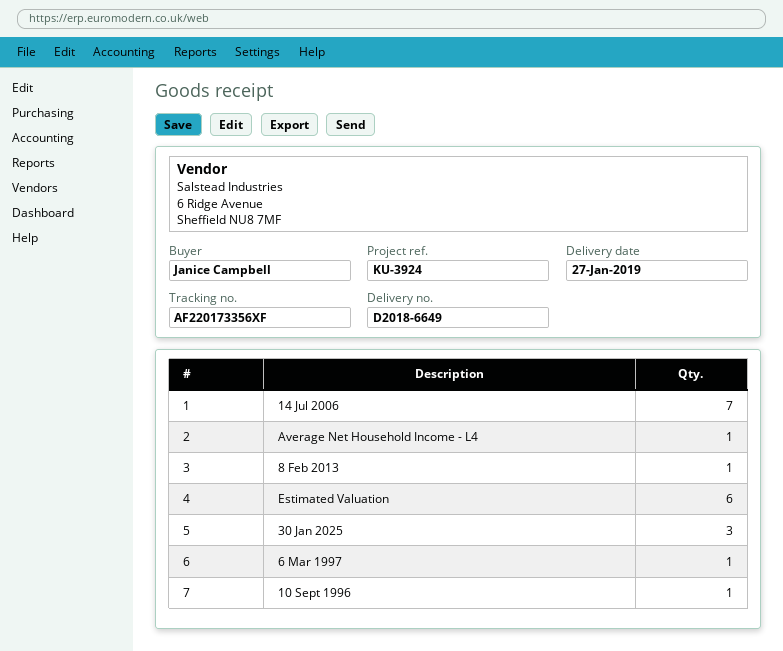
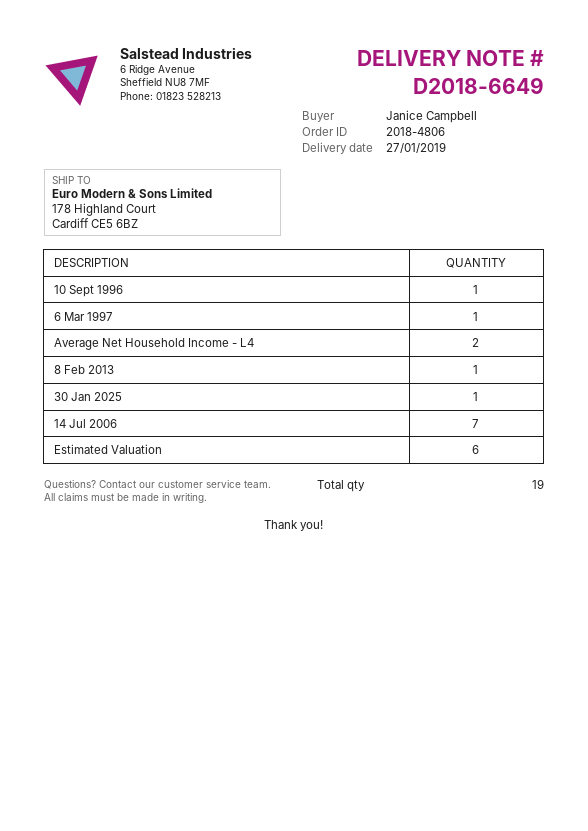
Average Net Household Income - L4: 1 -> 2
30 Jan 2025: 3 -> 1

